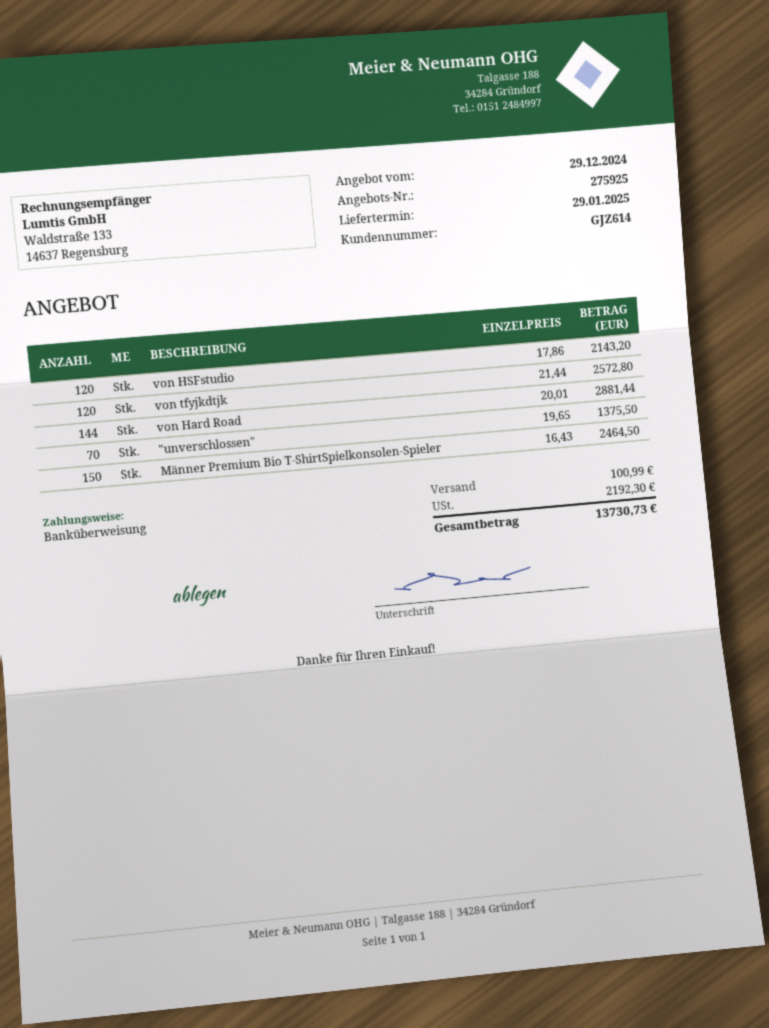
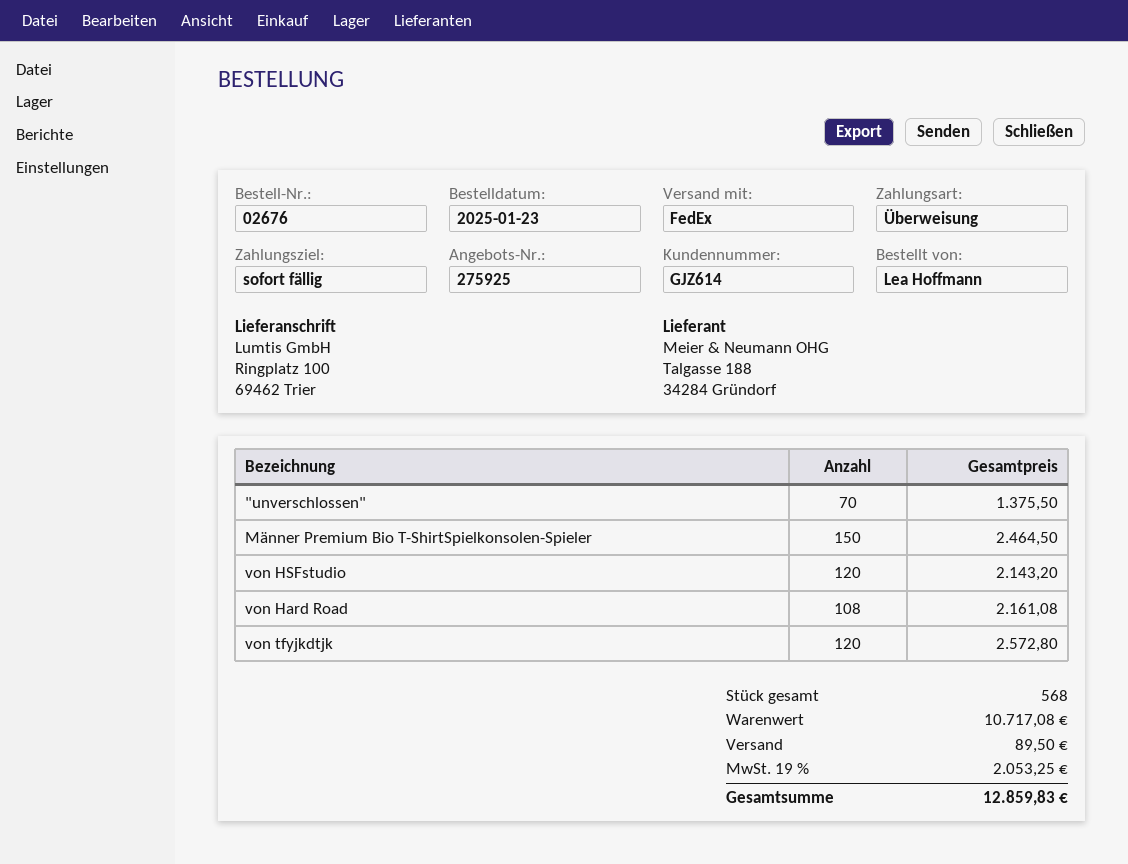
von Hard Road: 144 for 2881.44 -> 108 for 2161.08
shipping: 100.99 -> 89.50
tax: 2192.30 -> 2053.25
total: 13730.73 -> 12859.83

